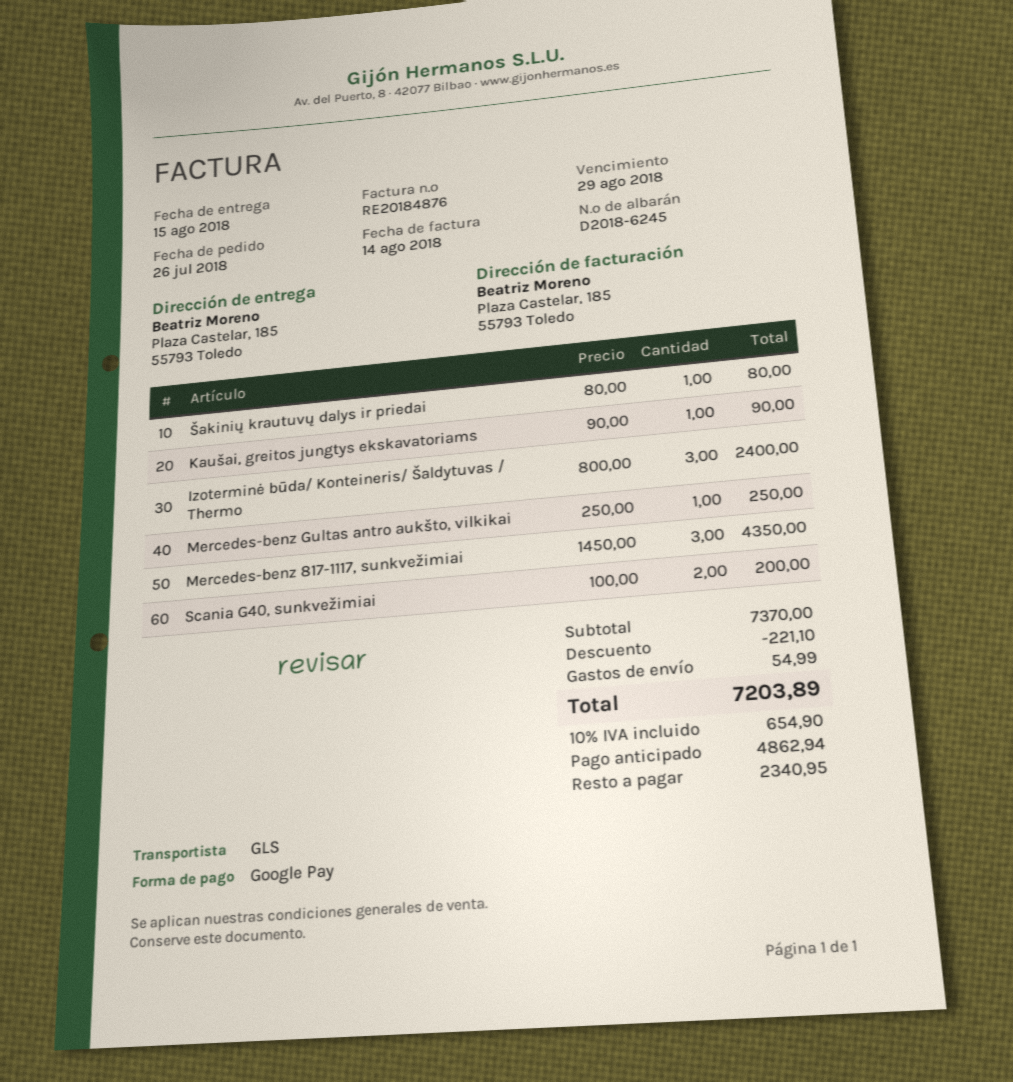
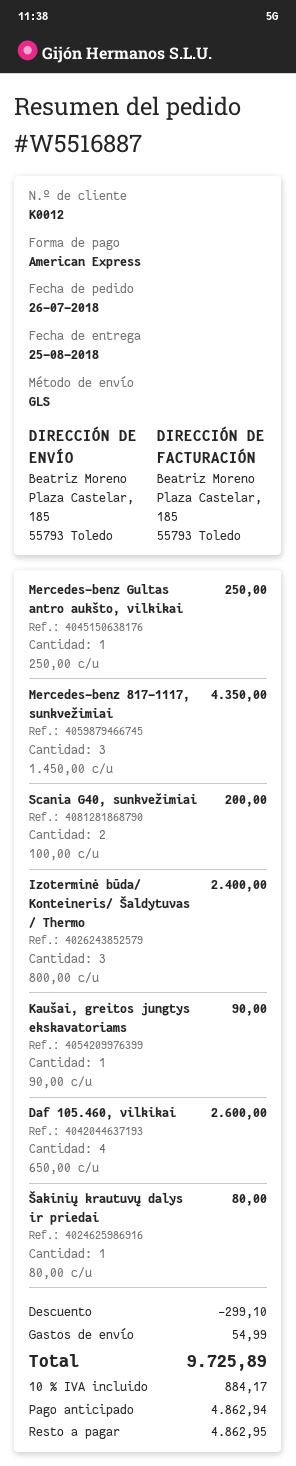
delivery date: 2018-08-15 -> 2018-08-25
payment method: Google Pay -> American Express
Daf 105.460, vilkikai: none -> 4 x 650.00 = 2600.00
discount: 221.10 -> 299.10
tax: 10% = 654.90 -> 10% = 884.17
total: 7203.89 -> 9725.89
balance: 2340.95 -> 4862.95

